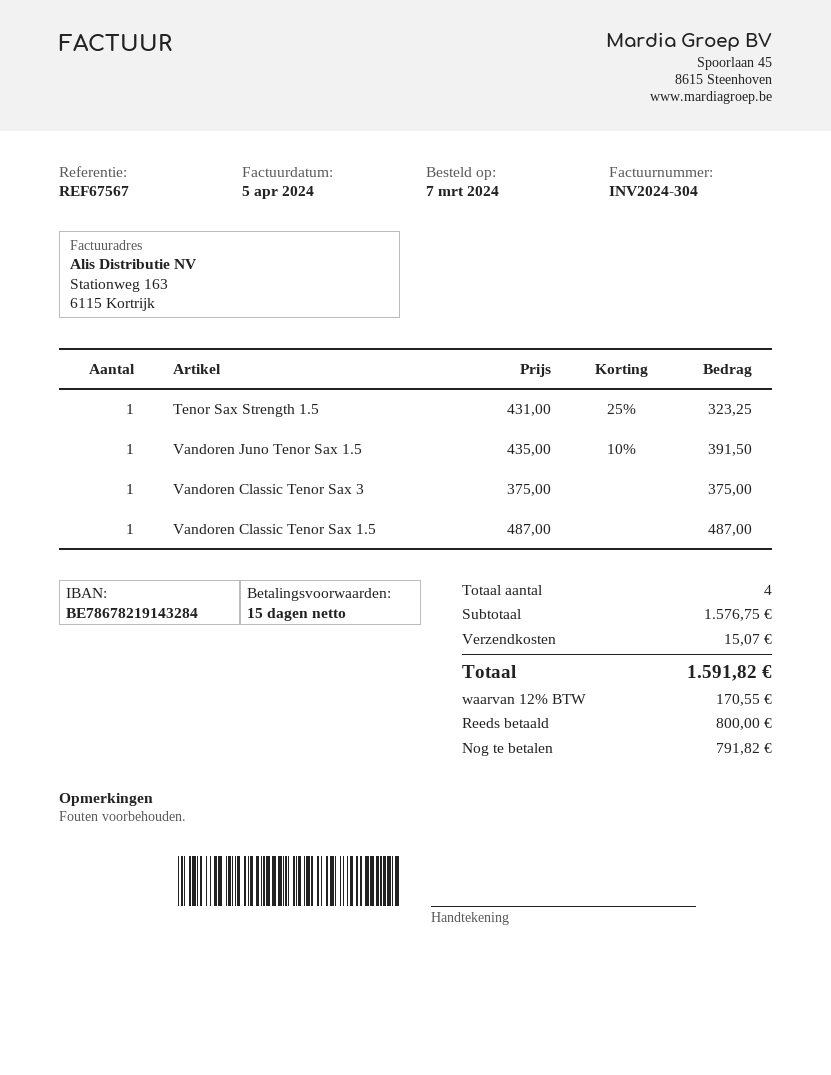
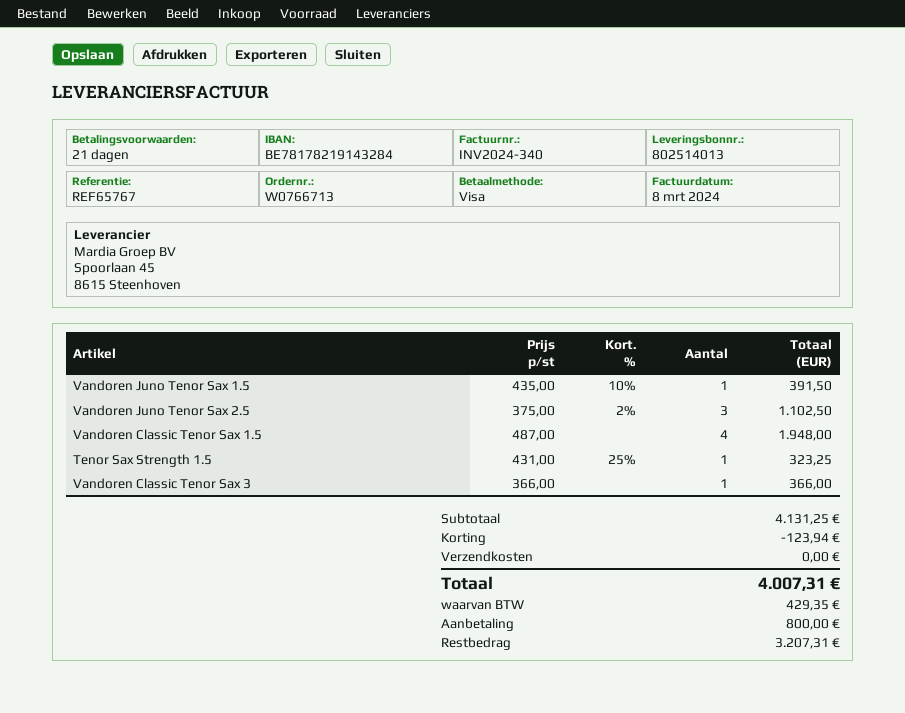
invoice number: INV2024-304 -> INV2024-340
invoice date: 2024-04-05 -> 2024-03-08
payment terms: 15 days -> 21 days
reference: REF67567 -> REF65767
bank account: BE78678219143284 -> BE78178219143284
Vandoren Classic Tenor Sax 3: 1 x 375.00 = 375.00 -> 1 x 366.00 = 366.00
Vandoren Classic Tenor Sax 1.5: 1 x 487.00 = 487.00 -> 4 x 487.00 = 1948.00
Vandoren Juno Tenor Sax 2.5: none -> 3 x 375.00 - 2% = 1102.50
subtotal: 1576.75 -> 4131.25
discount: none -> 123.94
shipping: 15.07 -> 0.00
tax: 170.55 -> 429.35
total: 1591.82 -> 4007.31
balance: 791.82 -> 3207.31

